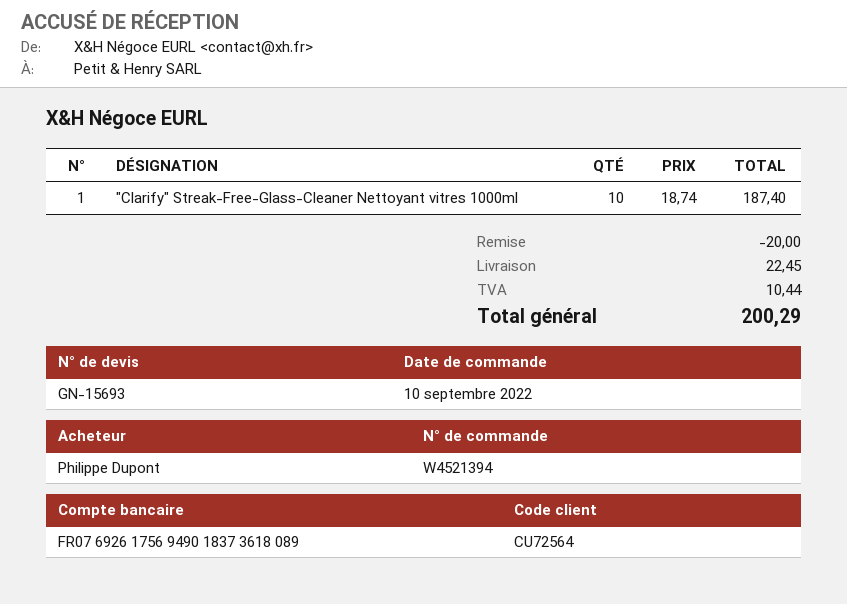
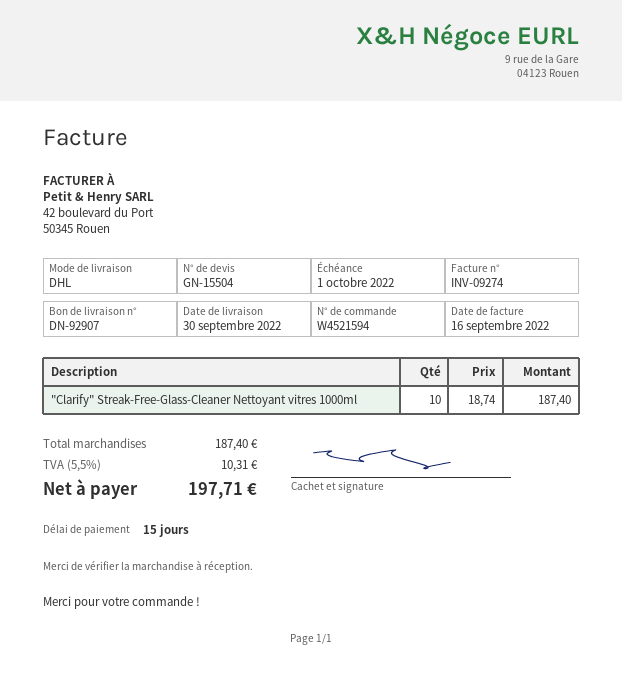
quote number: GN-15693 -> GN-15504
order number: W4521394 -> W4521594
discount: 20.00 -> none
shipping: 22.45 -> none
tax: 10.44 -> 10.31
total: 200.29 -> 197.71

